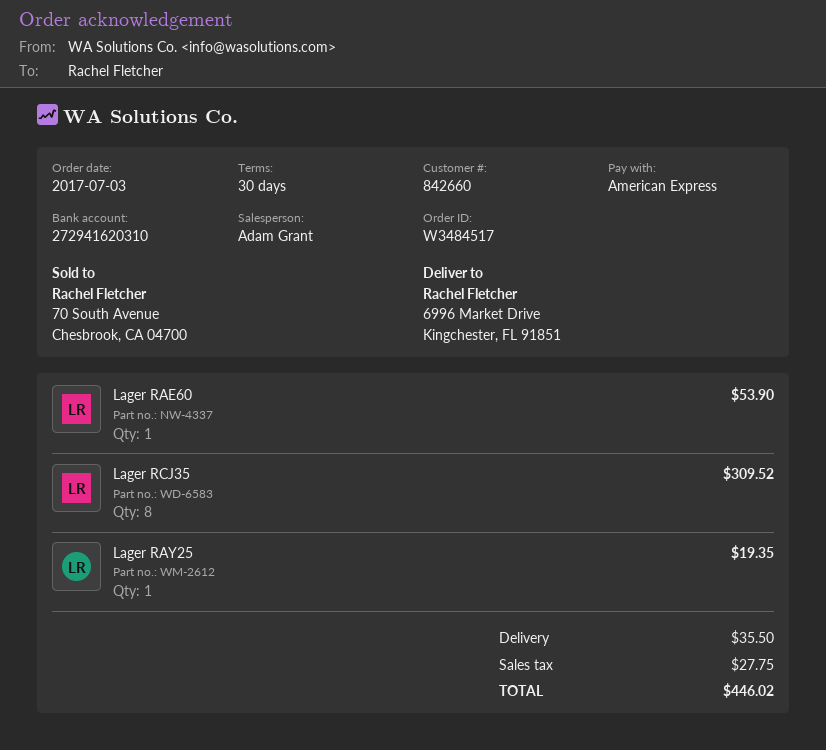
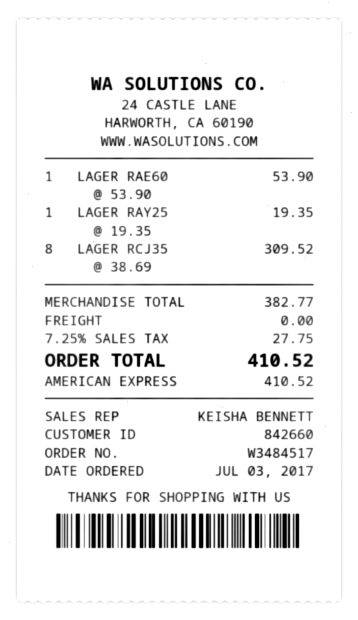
sales rep: Adam Grant -> KEISHA BENNETT
shipping: 35.50 -> 0.00
total: 446.02 -> 410.52

